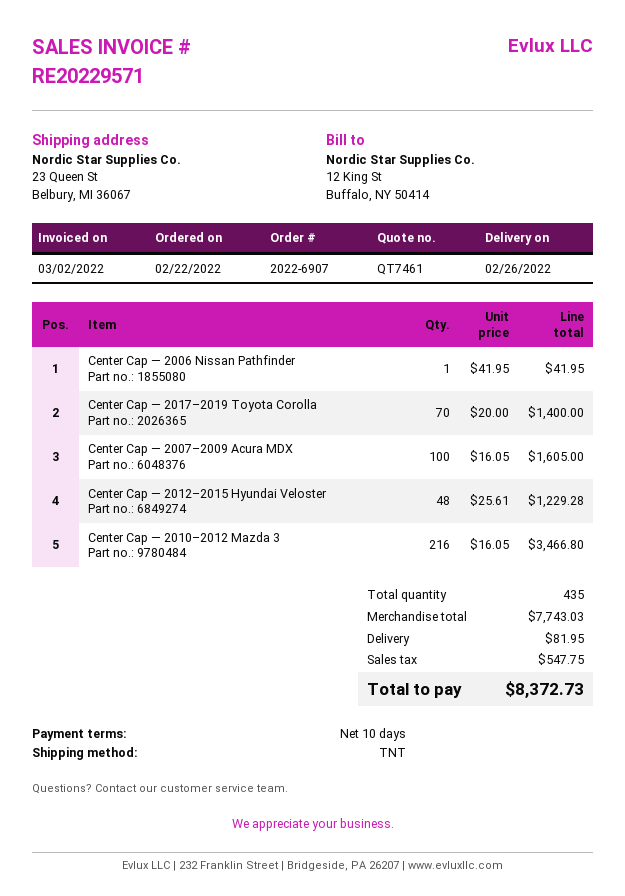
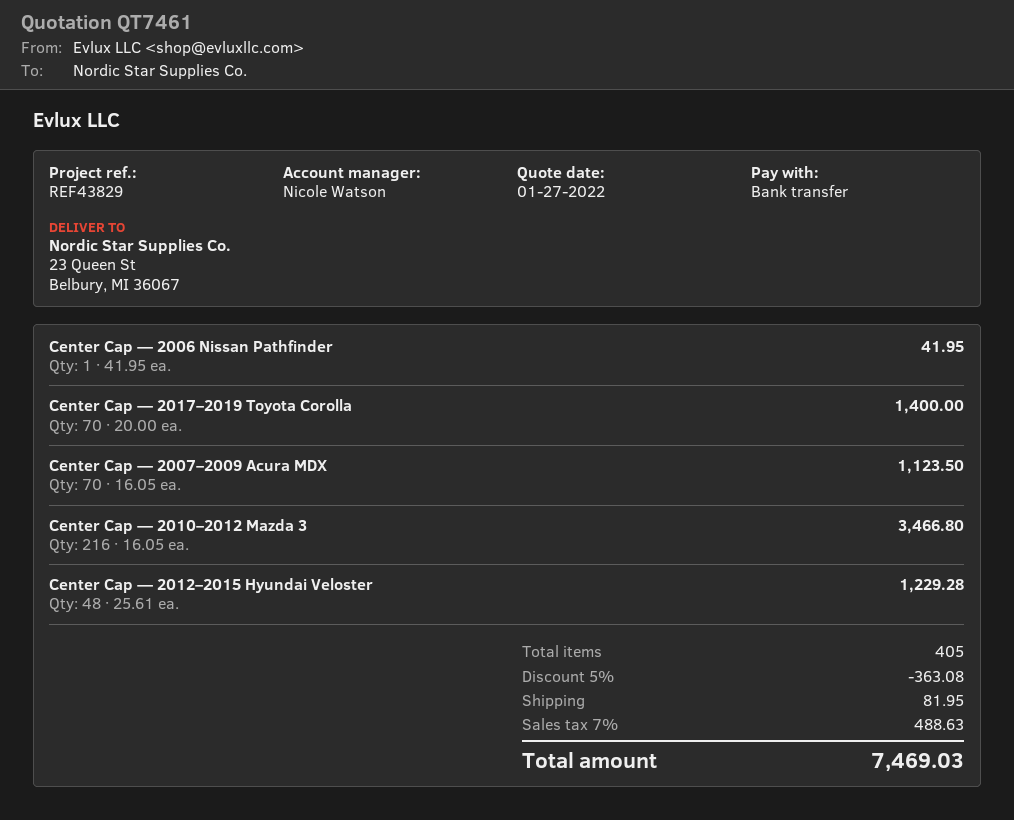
Center Cap — 2007–2009 Acura MDX: 100 x 16.05 = 1605.00 -> 70 x 16.05 = 1123.50
total quantity: 435 -> 405
discount: none -> 5% = 363.08
tax: 547.75 -> 488.63
total: 8372.73 -> 7469.03

